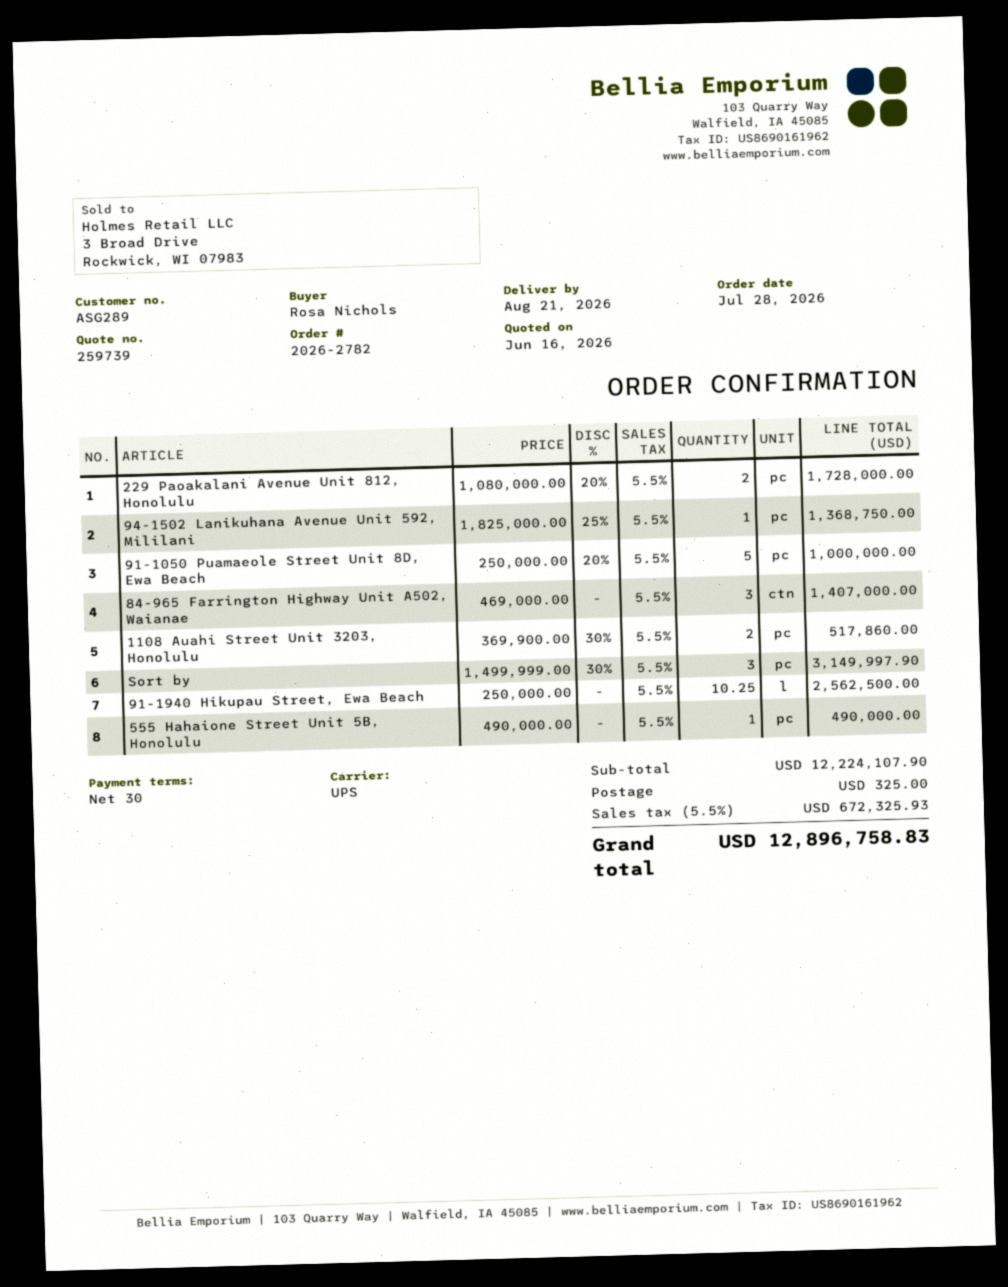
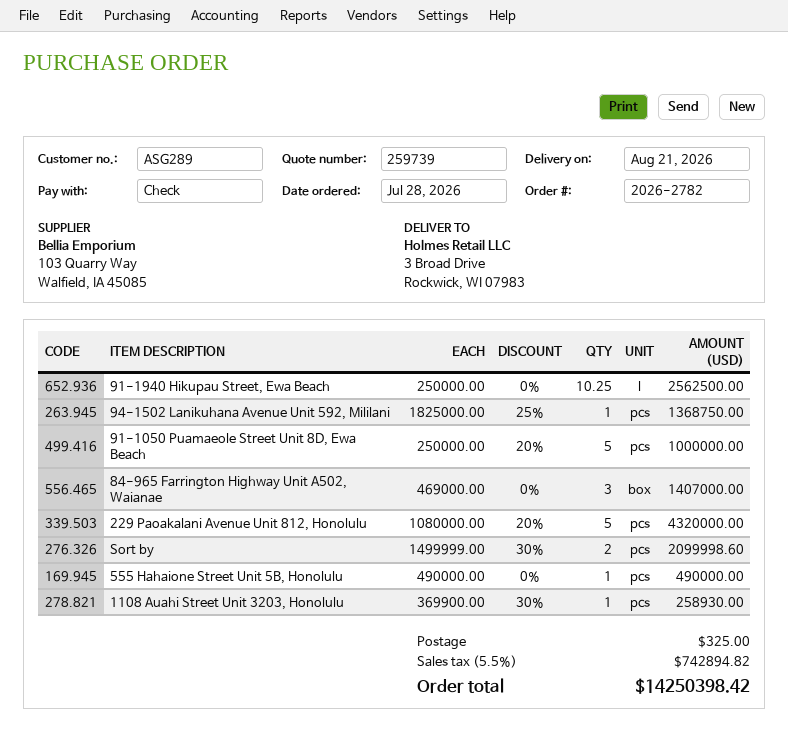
229 Paoakalani Avenue Unit 812, Honolulu: 2 x 1080000.00 - 20% = 1728000.00 -> 5 x 1080000.00 - 20% = 4320000.00
1108 Auahi Street Unit 3203, Honolulu: 2 x 369900.00 - 30% = 517860.00 -> 1 x 369900.00 - 30% = 258930.00
Sort by: 3 x 1499999.00 - 30% = 3149997.90 -> 2 x 1499999.00 - 30% = 2099998.60
tax: 5.5% = 672325.93 -> 5.5% = 742894.82
total: 12896758.83 -> 14250398.42

